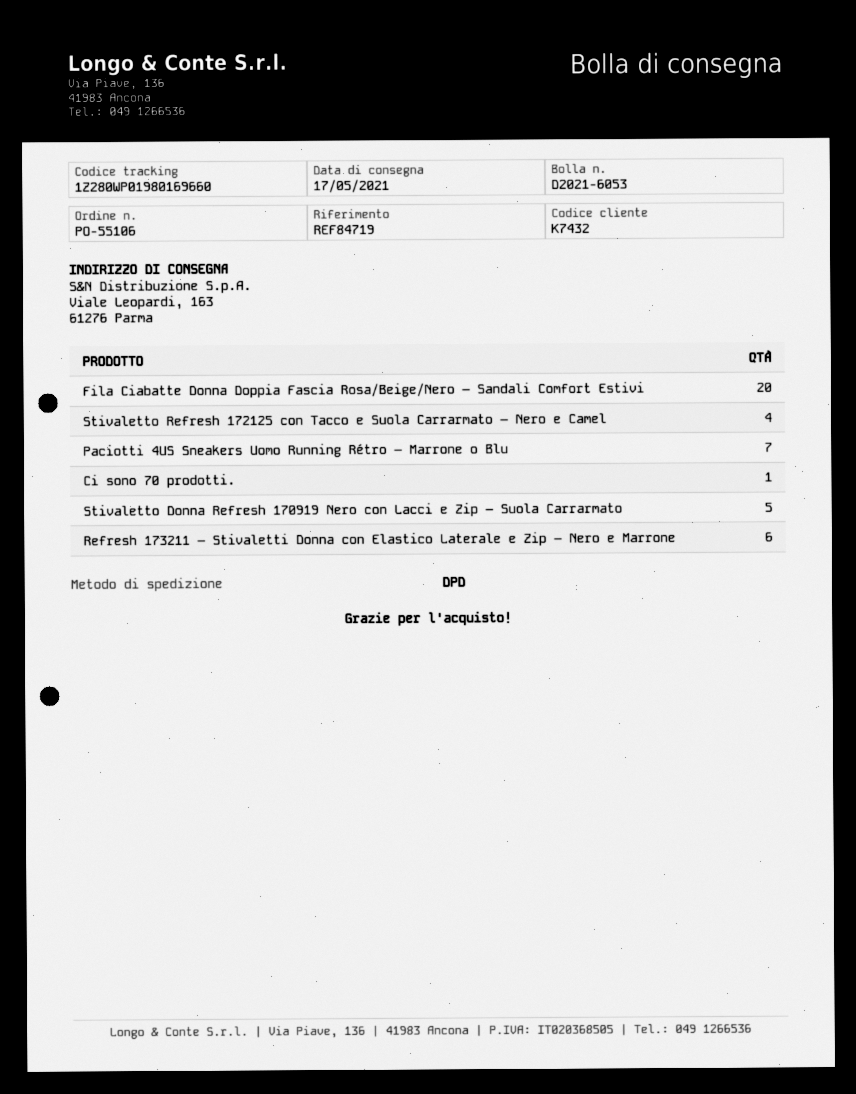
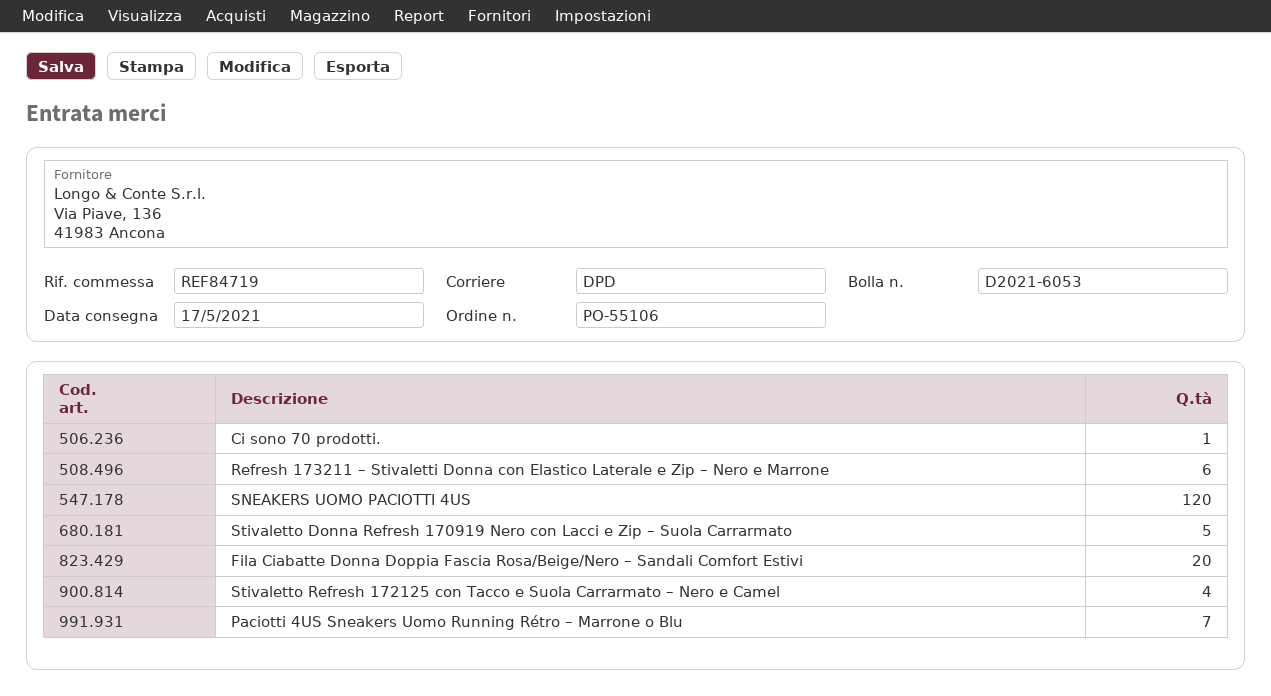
SNEAKERS UOMO PACIOTTI 4US: none -> 120

